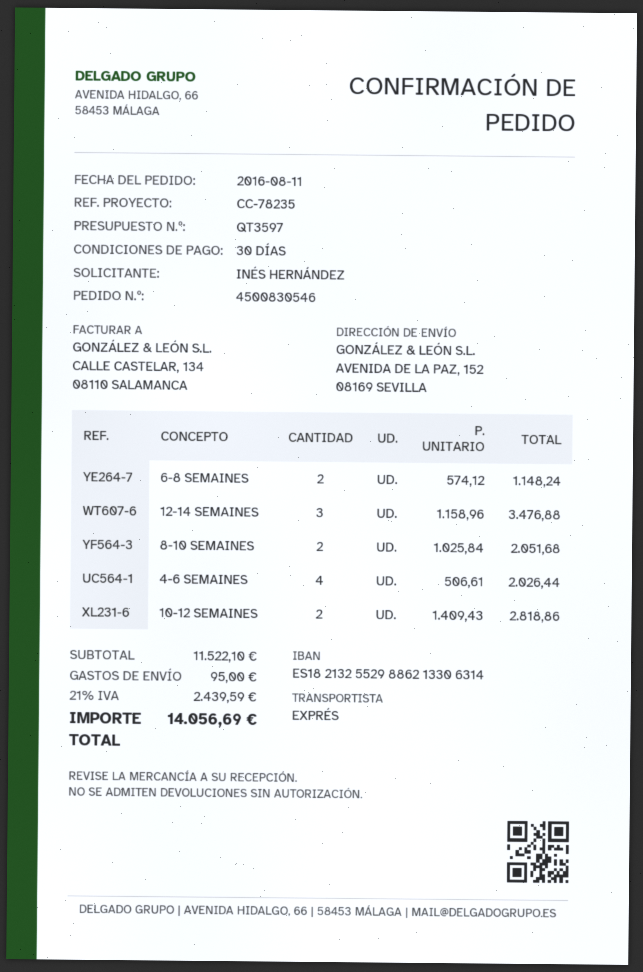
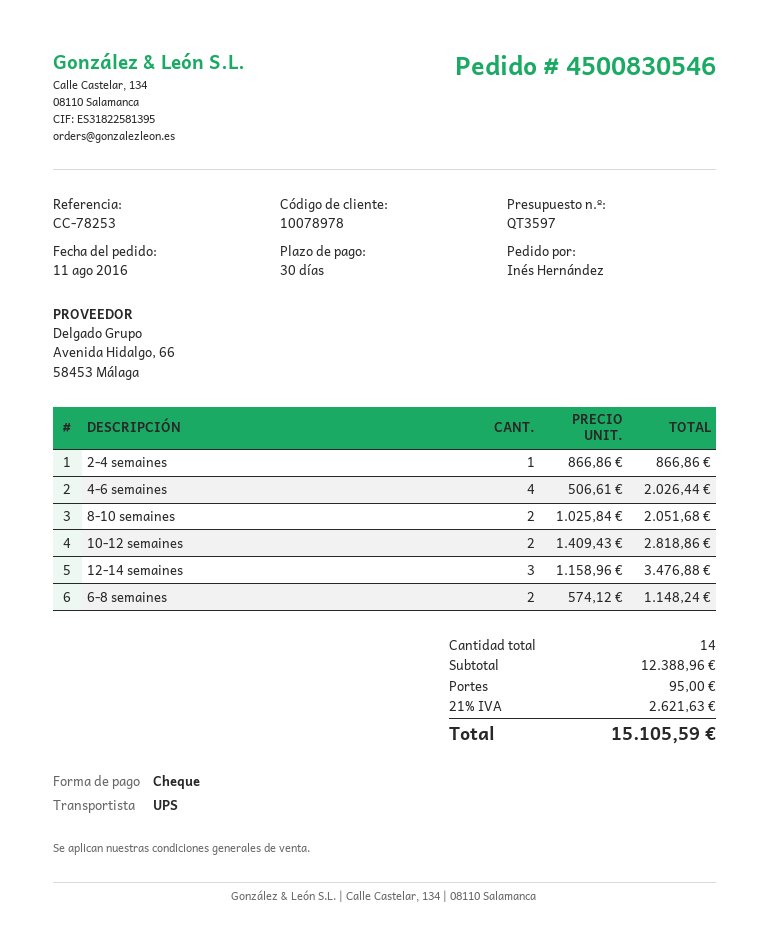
reference: CC-78235 -> CC-78253
shipping method: express -> UPS
2-4 semaines: none -> 1 x 866.86 = 866.86
subtotal: 11522.10 -> 12388.96
tax: 21% = 2439.59 -> 21% = 2621.63
total: 14056.69 -> 15105.59

